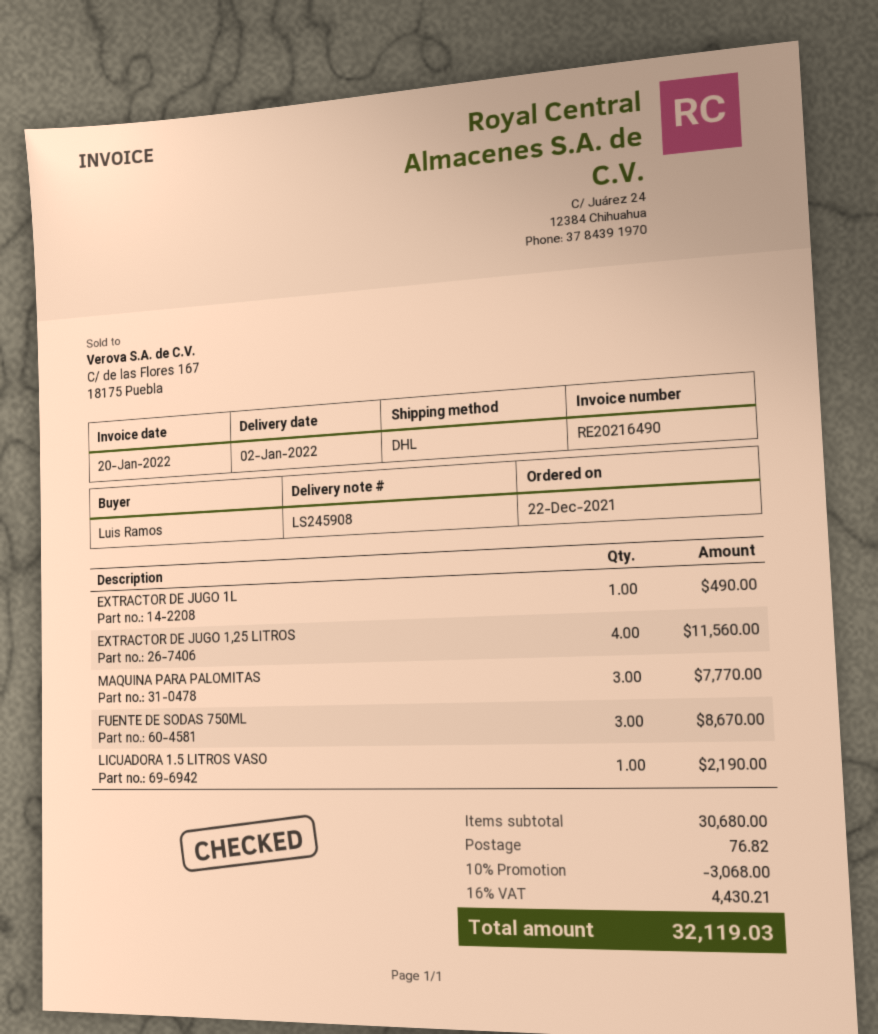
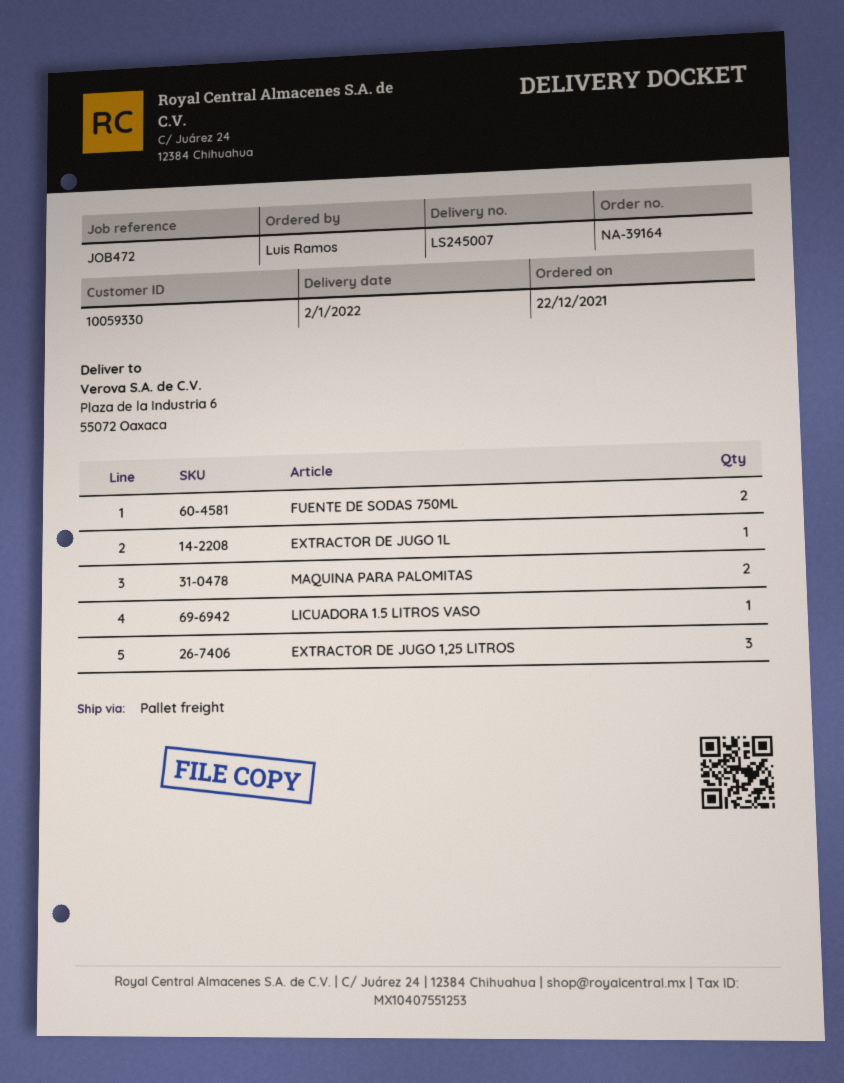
delivery note number: LS245908 -> LS245007
shipping method: DHL -> pallet freight
EXTRACTOR DE JUGO 1,25 LITROS: 4 -> 3
MAQUINA PARA PALOMITAS: 3 -> 2
FUENTE DE SODAS 750ML: 3 -> 2

